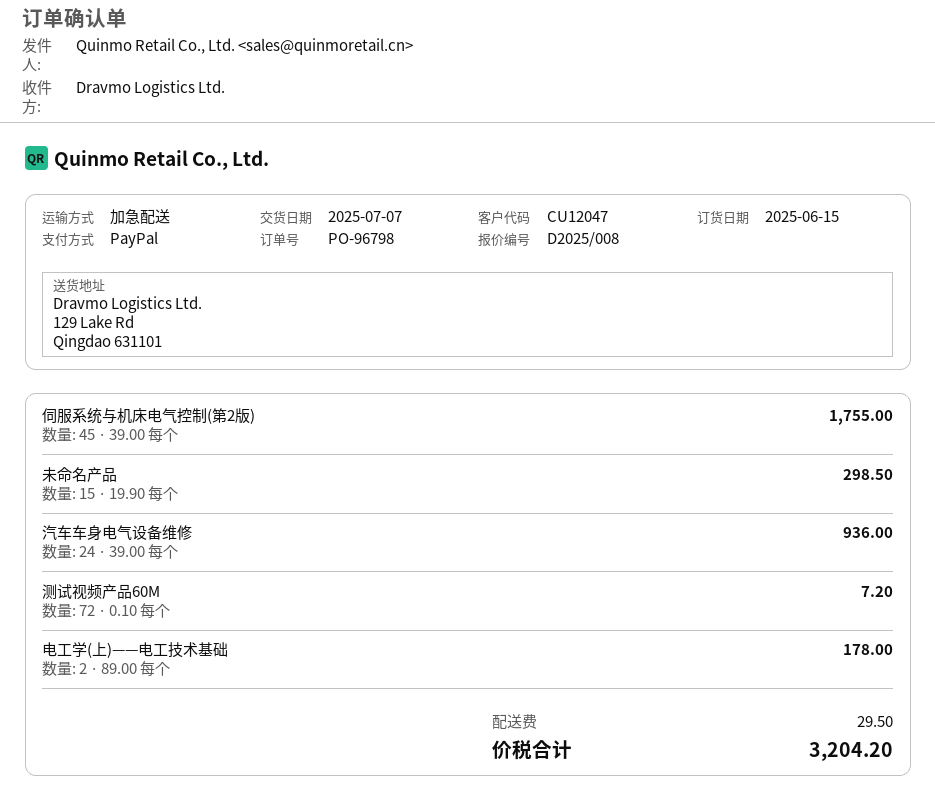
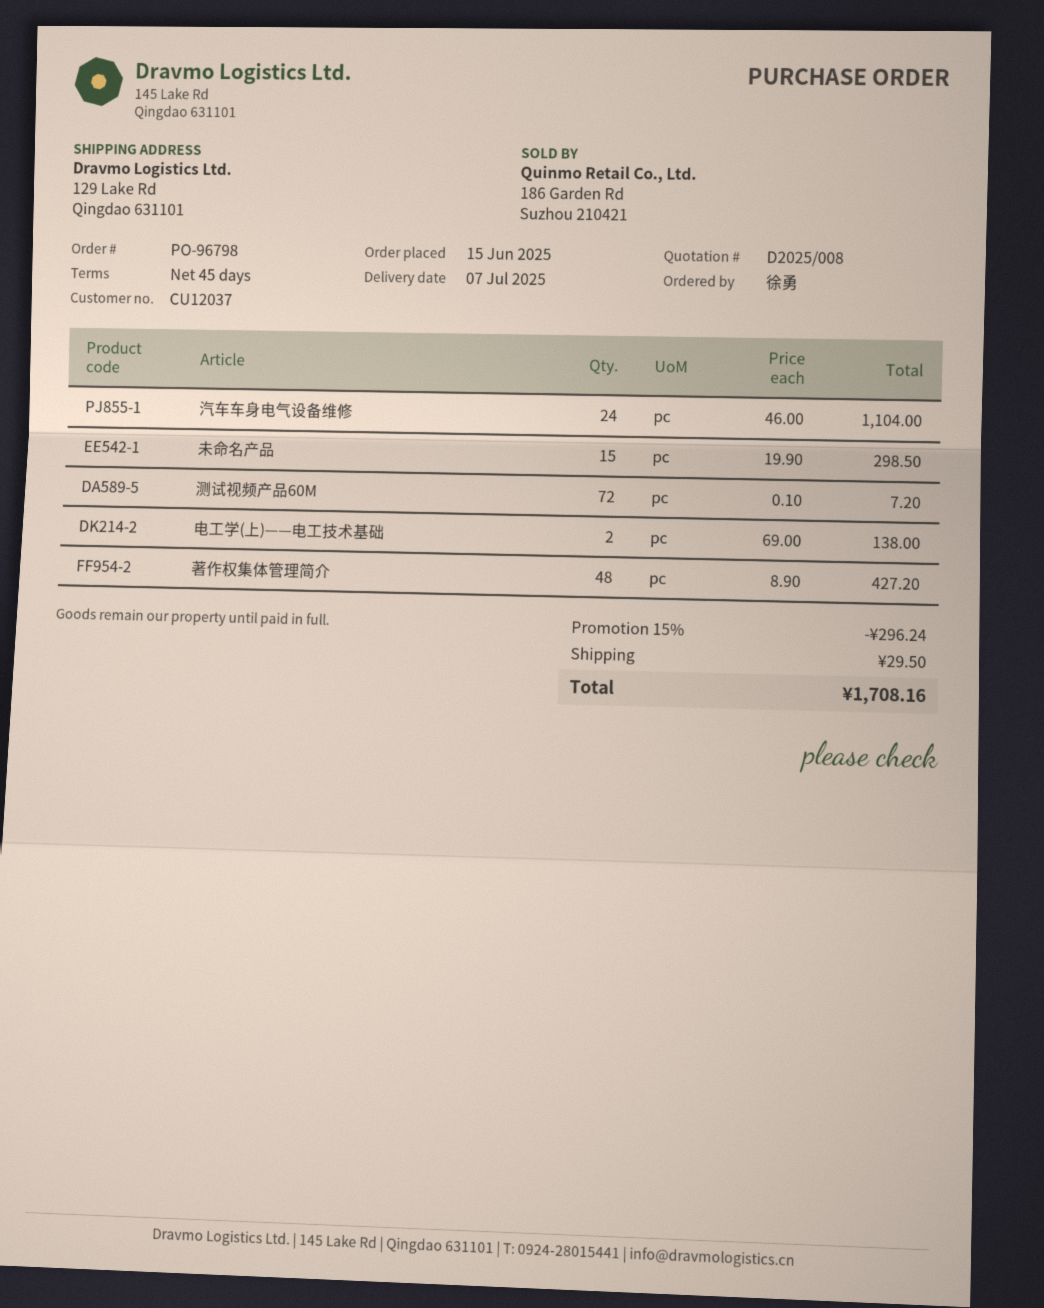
customer number: CU12047 -> CU12037
伺服系统与机床电气控制(第2版): 45 x 39.00 = 1755.00 -> none
汽车车身电气设备维修: 24 x 39.00 = 936.00 -> 24 x 46.00 = 1104.00
电工学(上)——电工技术基础: 2 x 89.00 = 178.00 -> 2 x 69.00 = 138.00
著作权集体管理简介: none -> 48 x 8.90 = 427.20
discount: none -> 15% = 296.24
total: 3204.20 -> 1708.16

